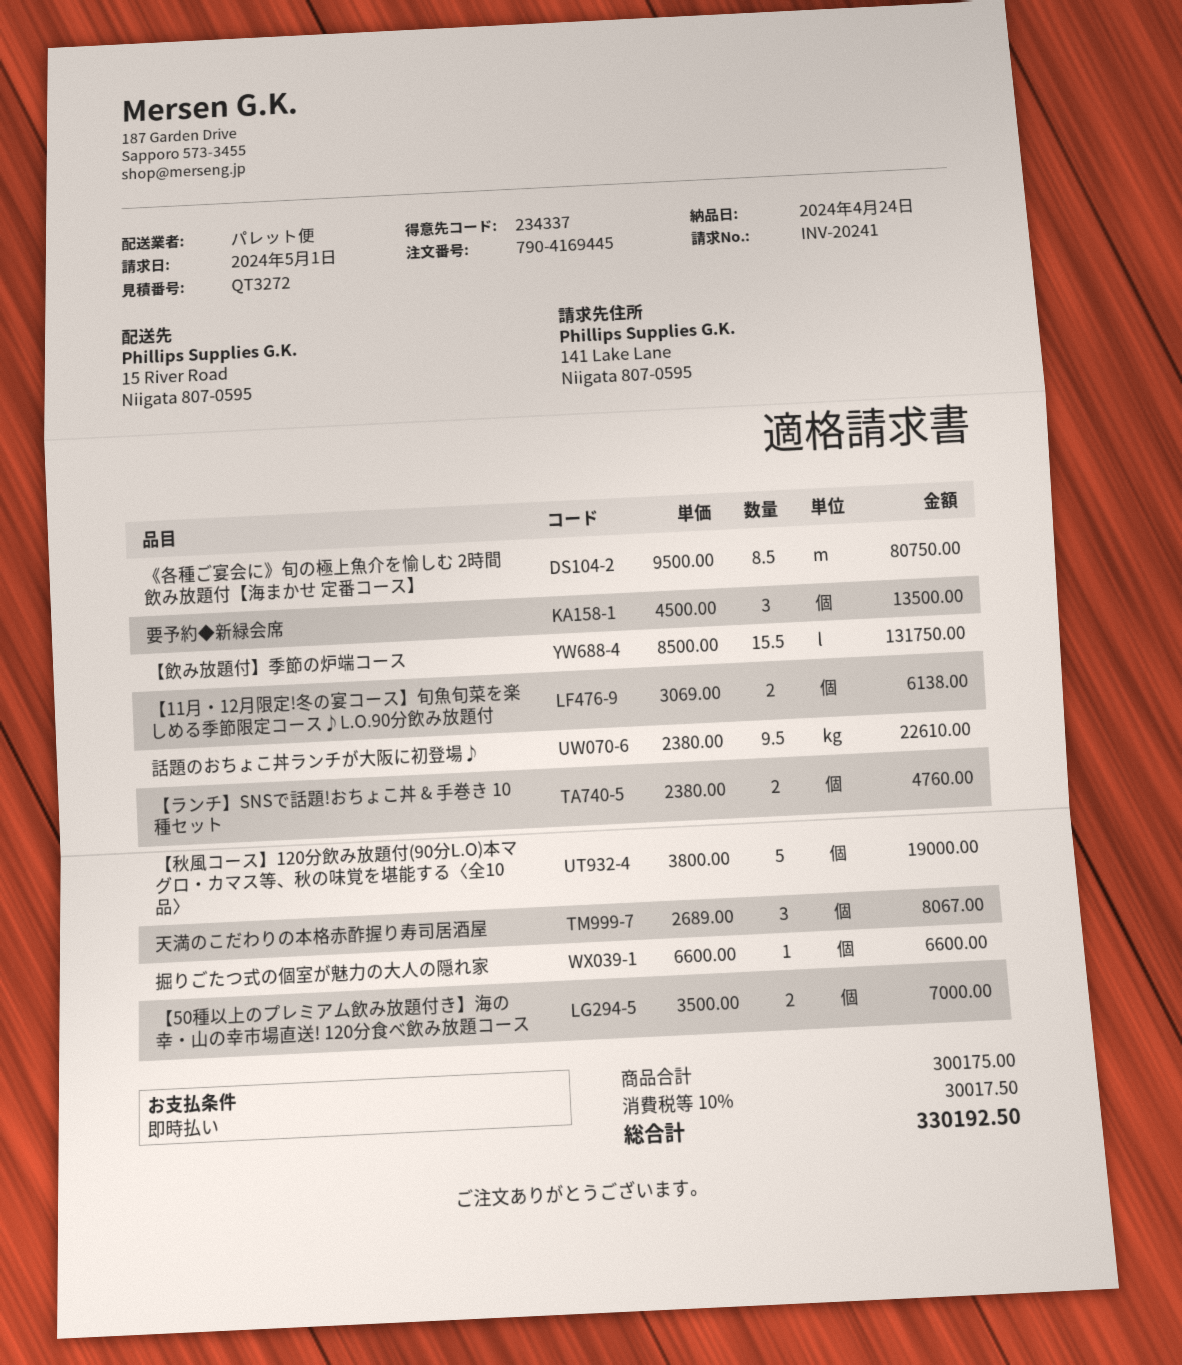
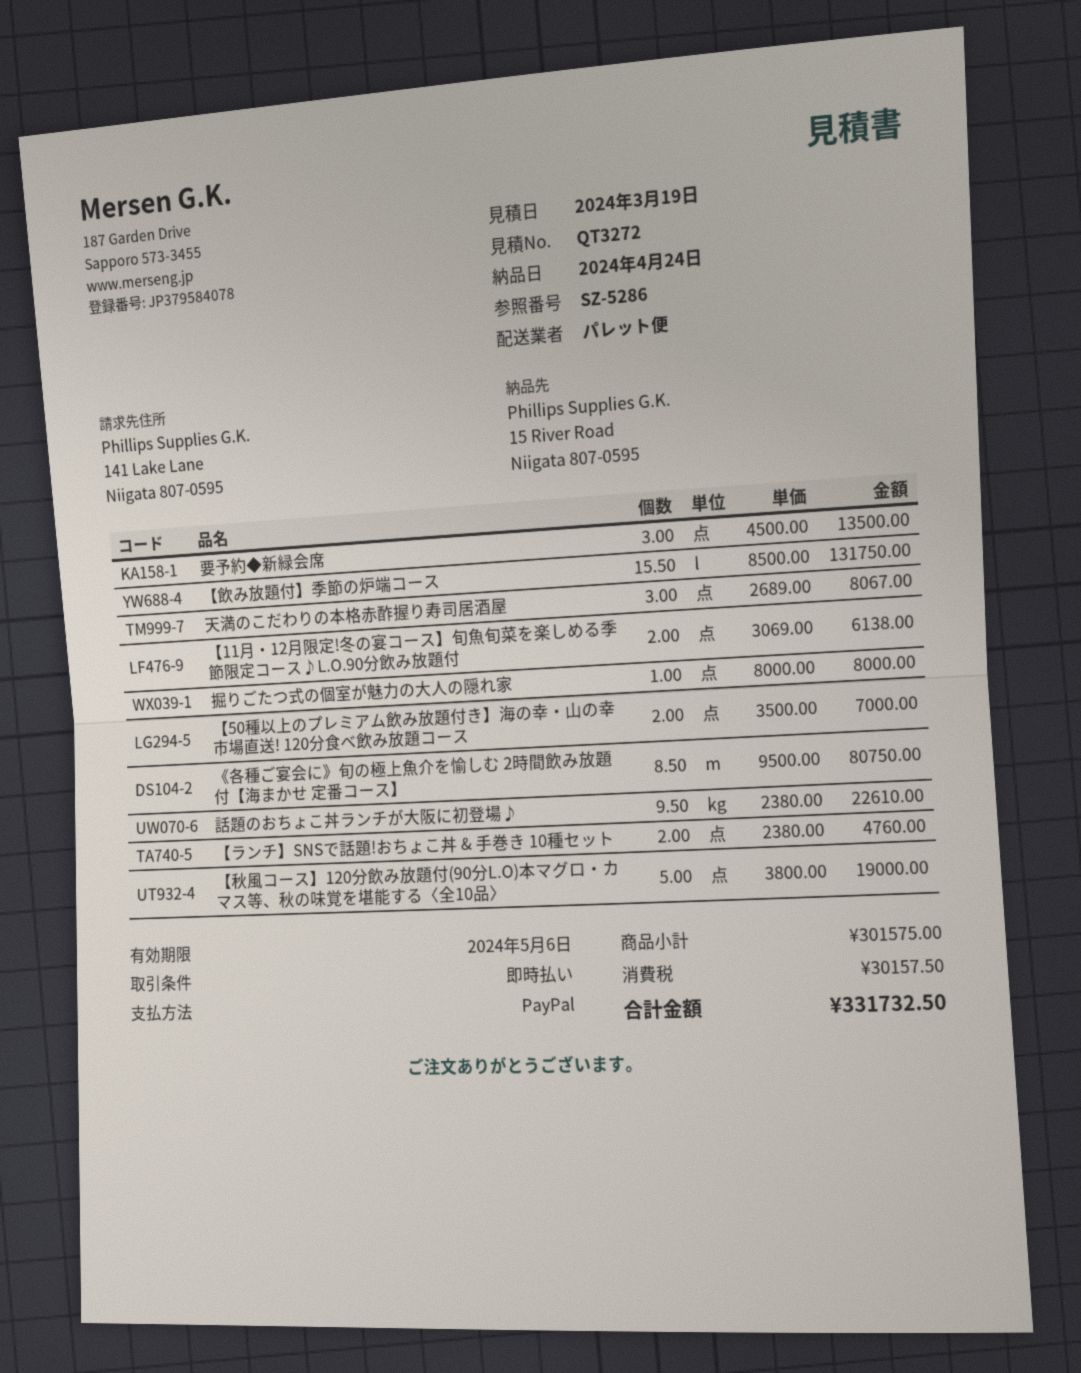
掘りごたつ式の個室が魅力の大人の隠れ家: 1 x 6600.00 = 6600.00 -> 1 x 8000.00 = 8000.00
subtotal: 300175.00 -> 301575.00
tax: 30017.50 -> 30157.50
total: 330192.50 -> 331732.50

